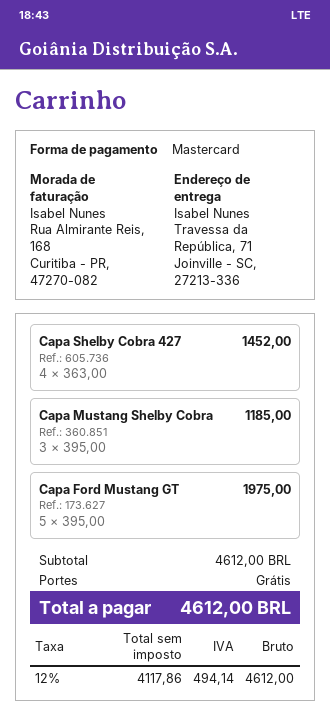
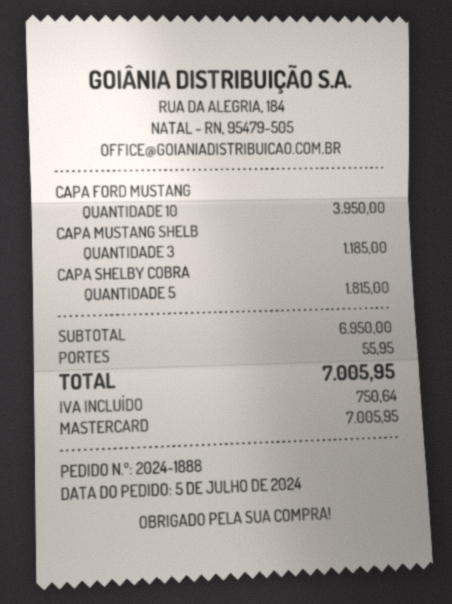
Capa Shelby Cobra 427: 4 for 1452.00 -> 5 for 1815.00
Capa Ford Mustang GT: 5 for 1975.00 -> 10 for 3950.00
subtotal: 4612.00 -> 6950.00
shipping: 0.00 -> 55.95
tax: 494.14 -> 750.64
total: 4612.00 -> 7005.95

